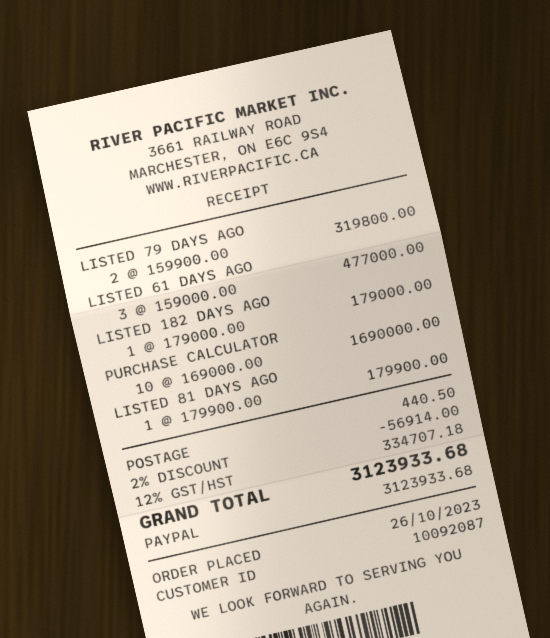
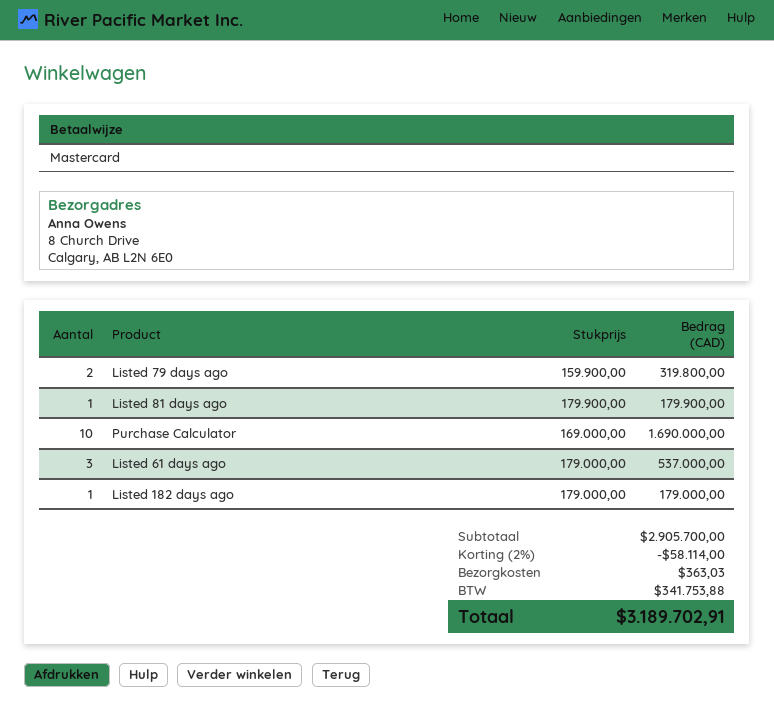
payment method: PayPal -> Mastercard
LISTED 61 DAYS AGO: 3 x 159000.00 = 477000.00 -> 3 x 179000.00 = 537000.00
discount: 2% = 56914.00 -> 2% = 58114.00
shipping: 440.50 -> 363.03
tax: 334707.18 -> 341753.88
total: 3123933.68 -> 3189702.91

